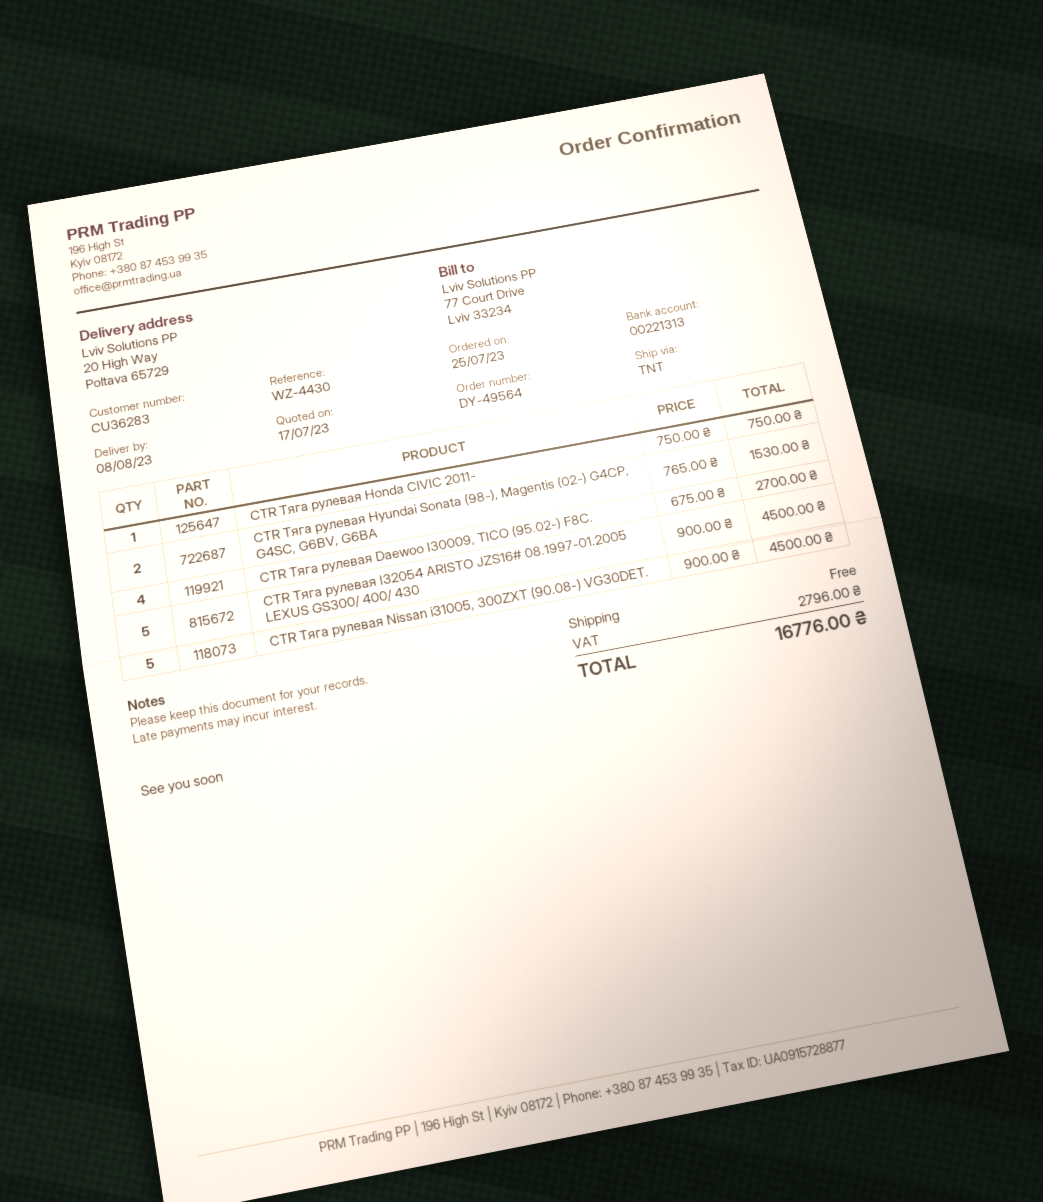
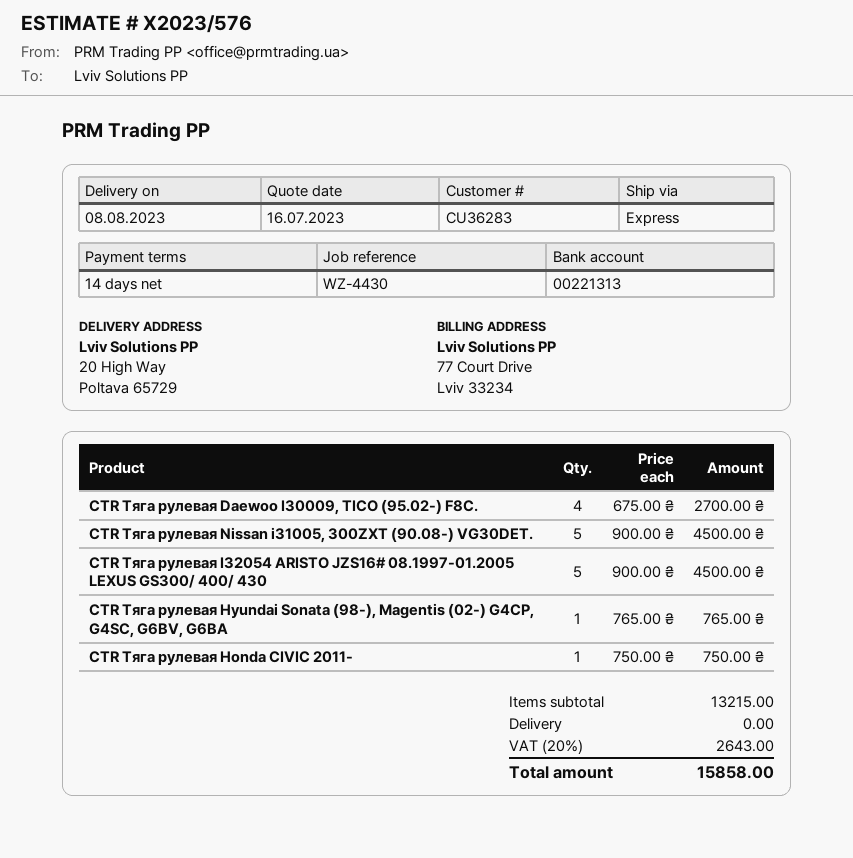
quote date: 2023-07-17 -> 2023-07-16
shipping method: TNT -> express
CTR Тяга рулевая Hyundai Sonata (98-), Magentis (02-) G4CP, G4SC, G6BV, G6BA: 2 x 765.00 = 1530.00 -> 1 x 765.00 = 765.00
tax: 2796.00 -> 2643.00
total: 16776.00 -> 15858.00

